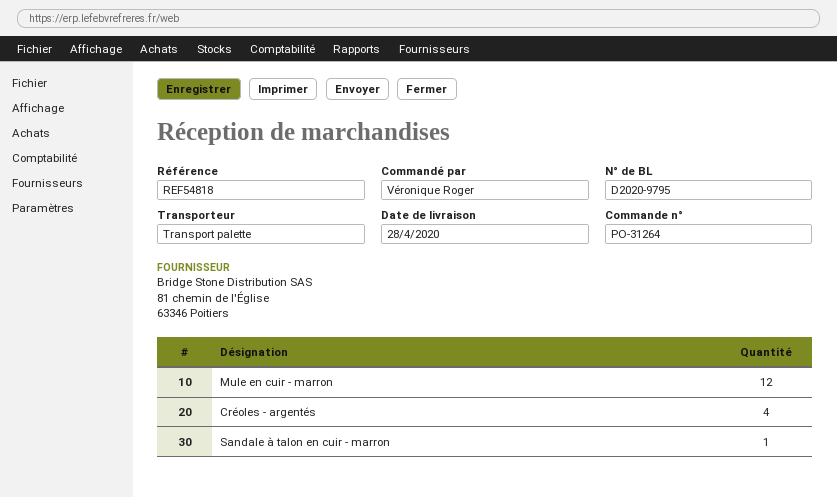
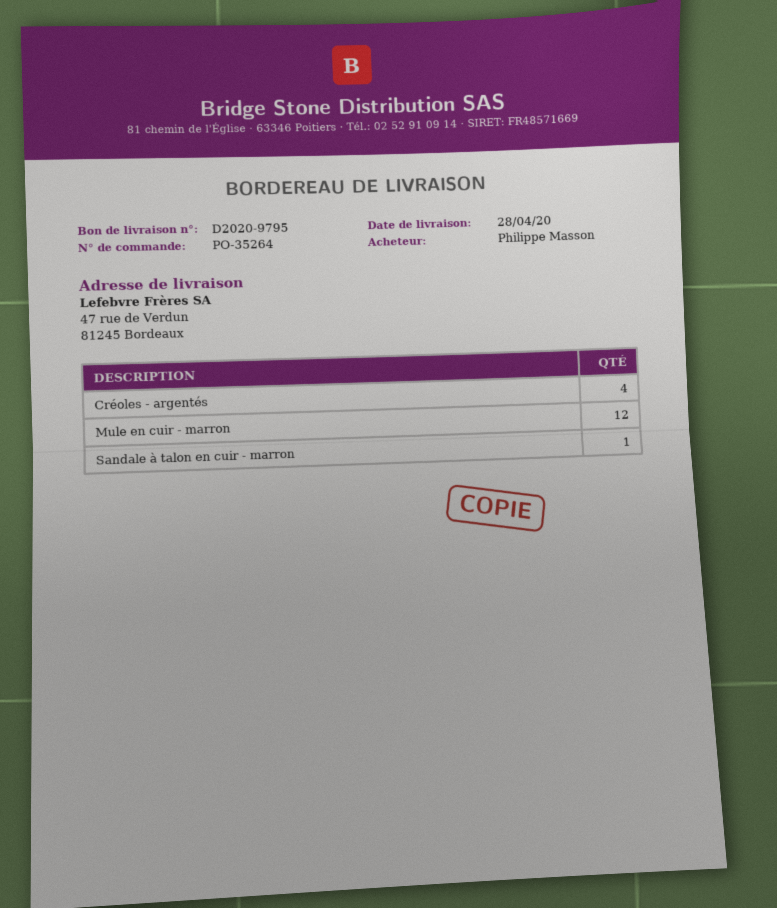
order number: PO-31264 -> PO-35264
ordered by: Véronique Roger -> Philippe Masson

